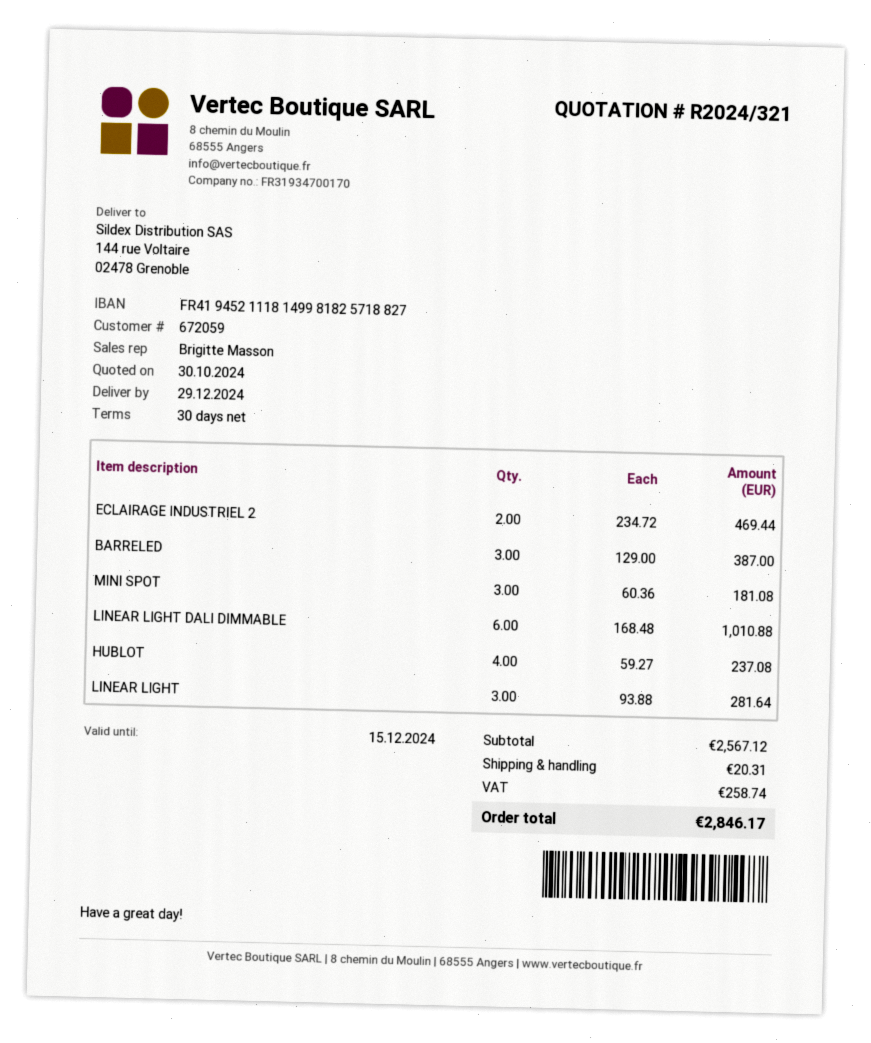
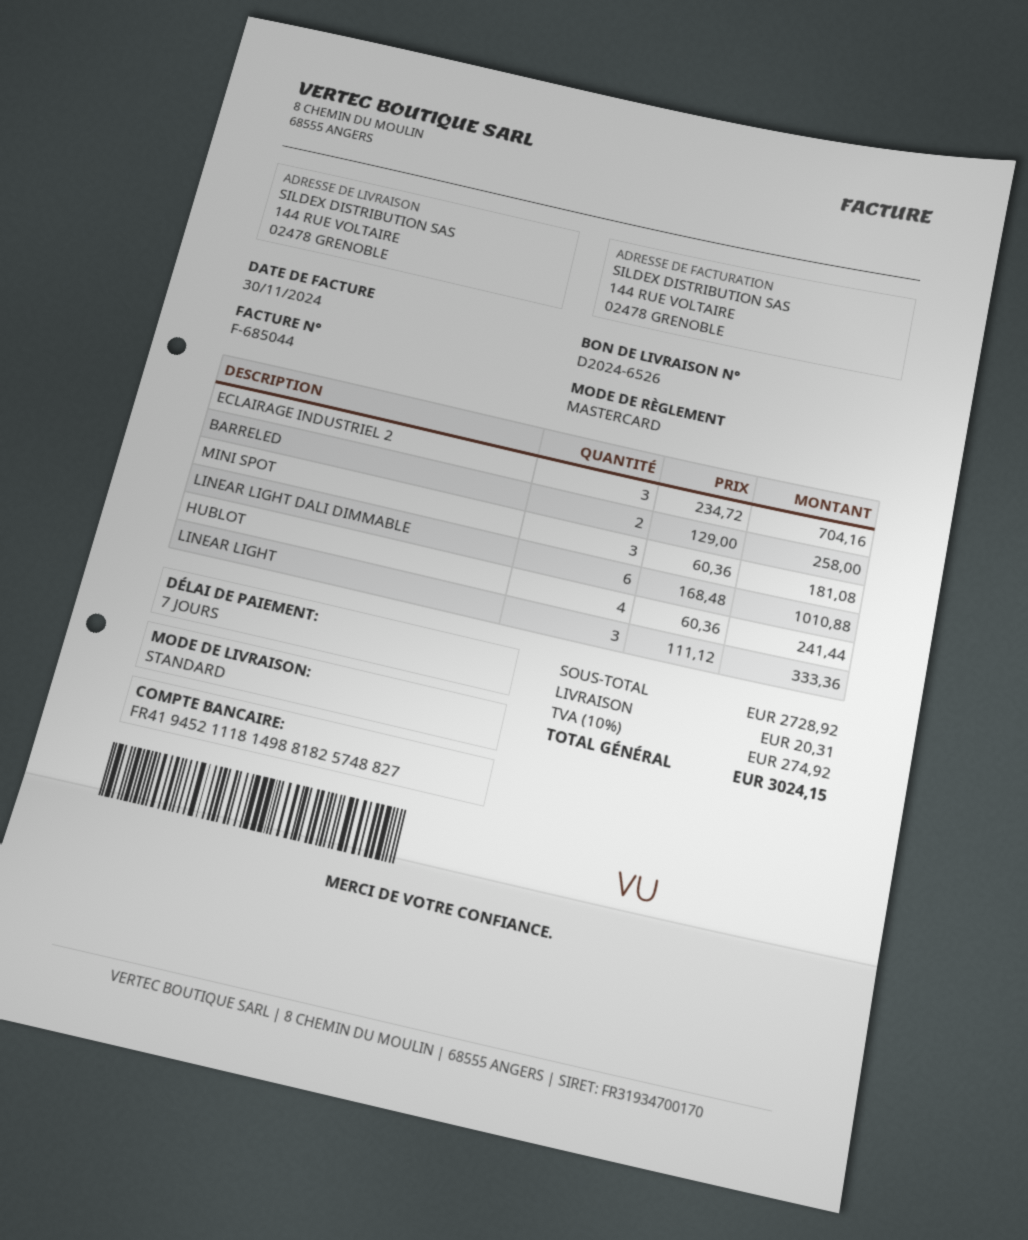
payment terms: 30 days -> 7 days
bank account: FR4194521118149981825718827 -> FR4194521118149881825748827
ECLAIRAGE INDUSTRIEL 2: 2 x 234.72 = 469.44 -> 3 x 234.72 = 704.16
BARRELED: 3 x 129.00 = 387.00 -> 2 x 129.00 = 258.00
HUBLOT: 4 x 59.27 = 237.08 -> 4 x 60.36 = 241.44
LINEAR LIGHT: 3 x 93.88 = 281.64 -> 3 x 111.12 = 333.36
subtotal: 2567.12 -> 2728.92
tax: 258.74 -> 274.92
total: 2846.17 -> 3024.15

